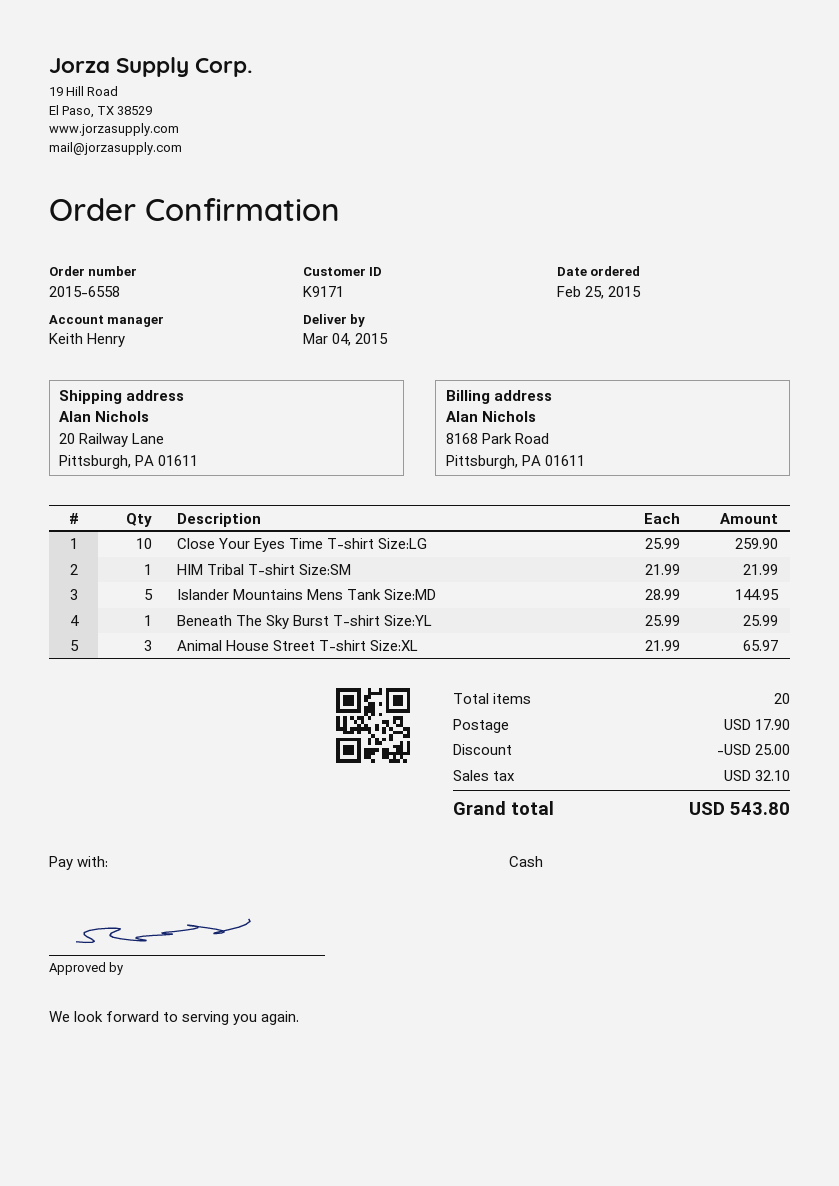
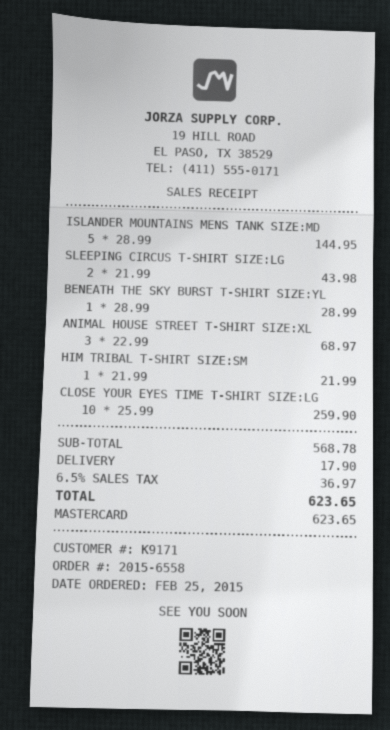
payment method: cash -> Mastercard
Beneath The Sky Burst T-shirt Size:YL: 1 x 25.99 = 25.99 -> 1 x 28.99 = 28.99
Animal House Street T-shirt Size:XL: 3 x 21.99 = 65.97 -> 3 x 22.99 = 68.97
SLEEPING CIRCUS T-SHIRT SIZE:LG: none -> 2 x 21.99 = 43.98
discount: 25.00 -> none
tax: 32.10 -> 36.97
total: 543.80 -> 623.65

